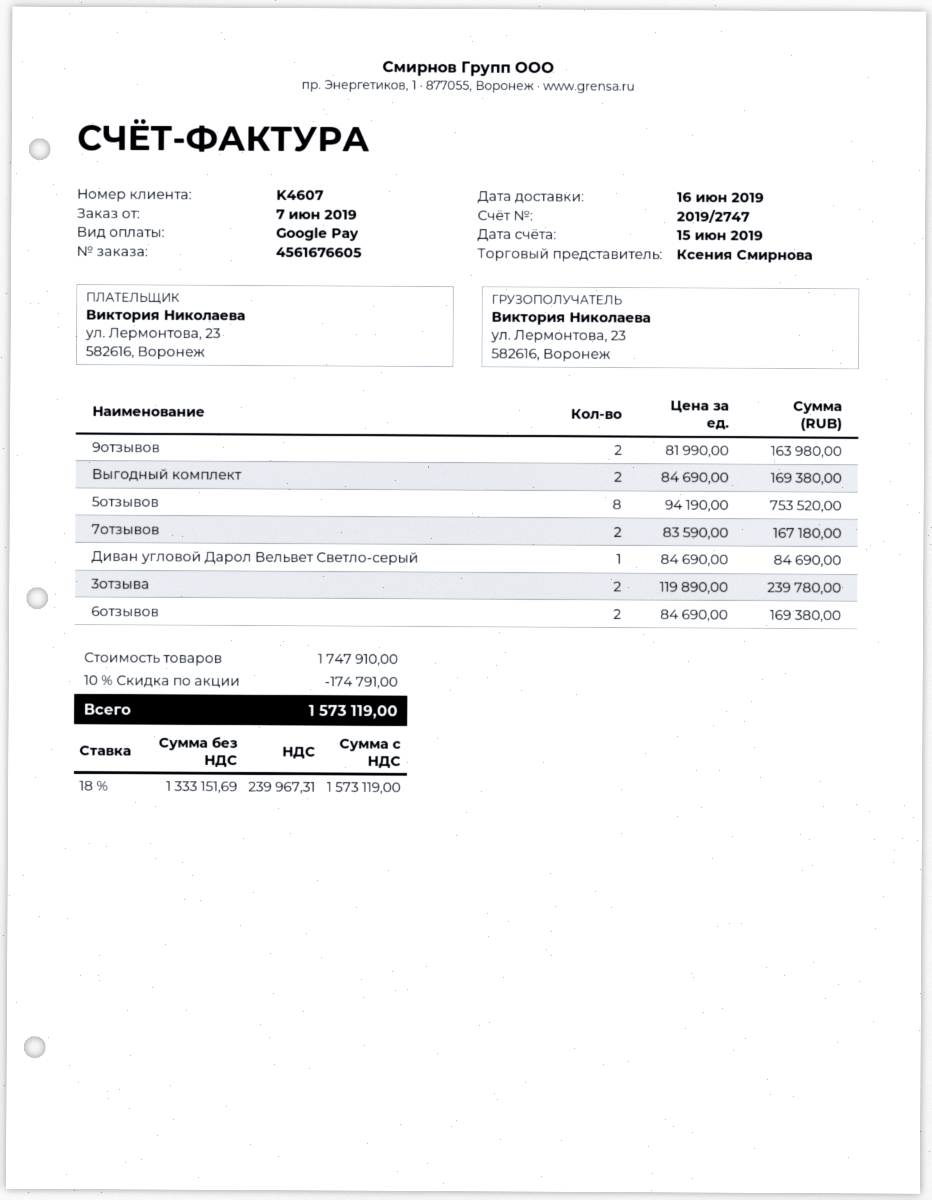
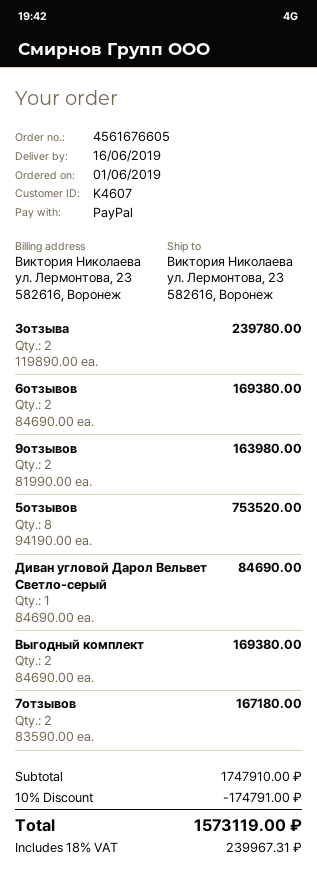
order date: 2019-06-07 -> 2019-06-01
payment method: Google Pay -> PayPal

